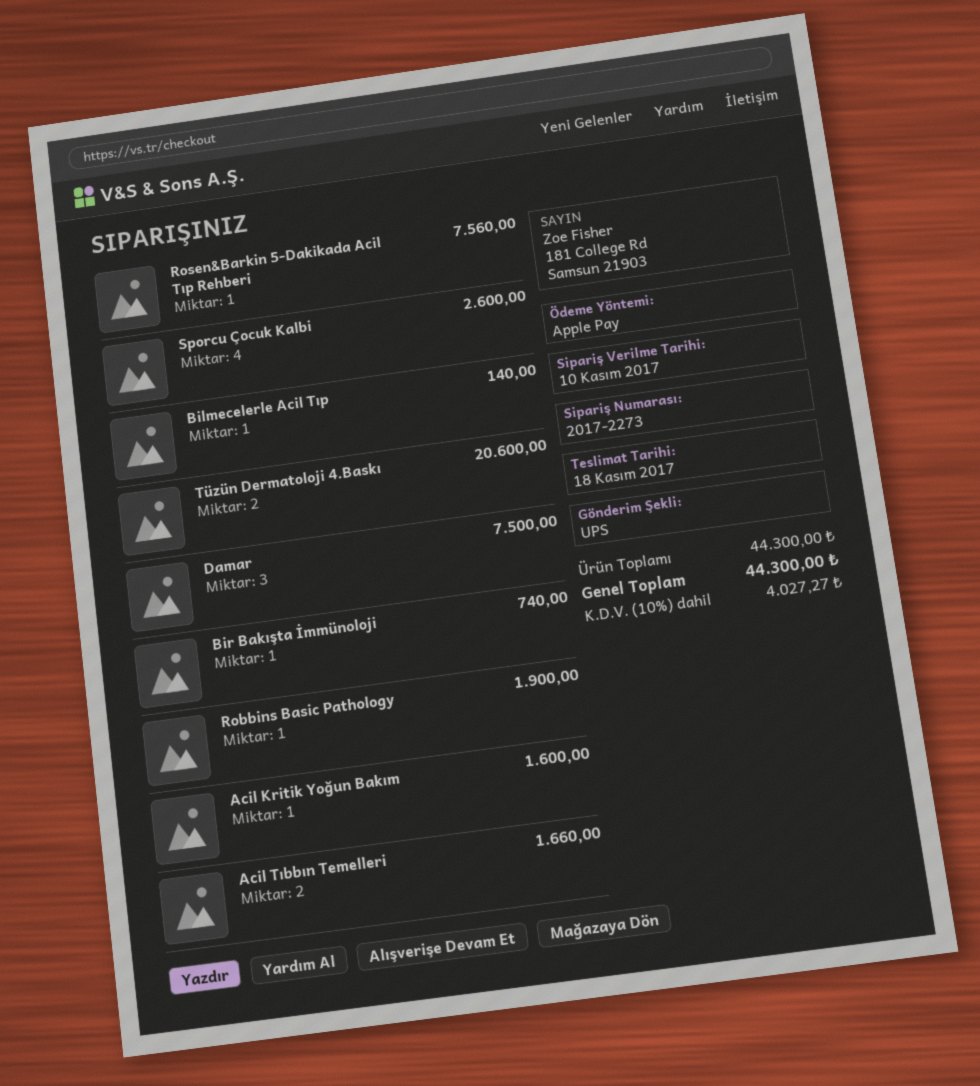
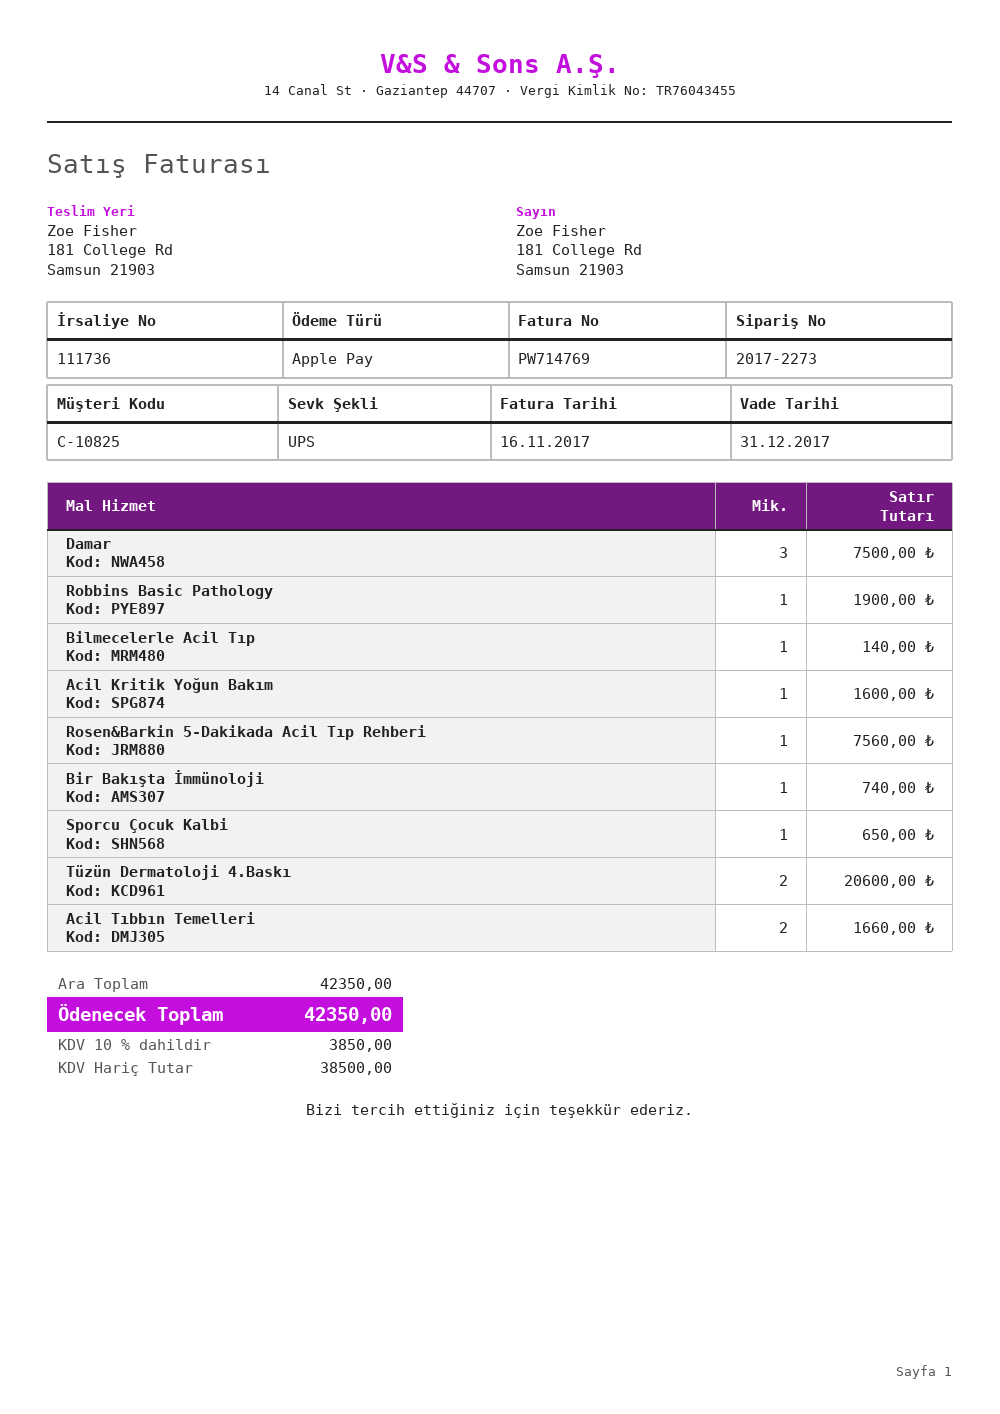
Sporcu Çocuk Kalbi: 4 for 2600.00 -> 1 for 650.00
subtotal: 44300.00 -> 42350.00
tax: 10% = 4027.27 -> 10% = 3850.00
total: 44300.00 -> 42350.00

